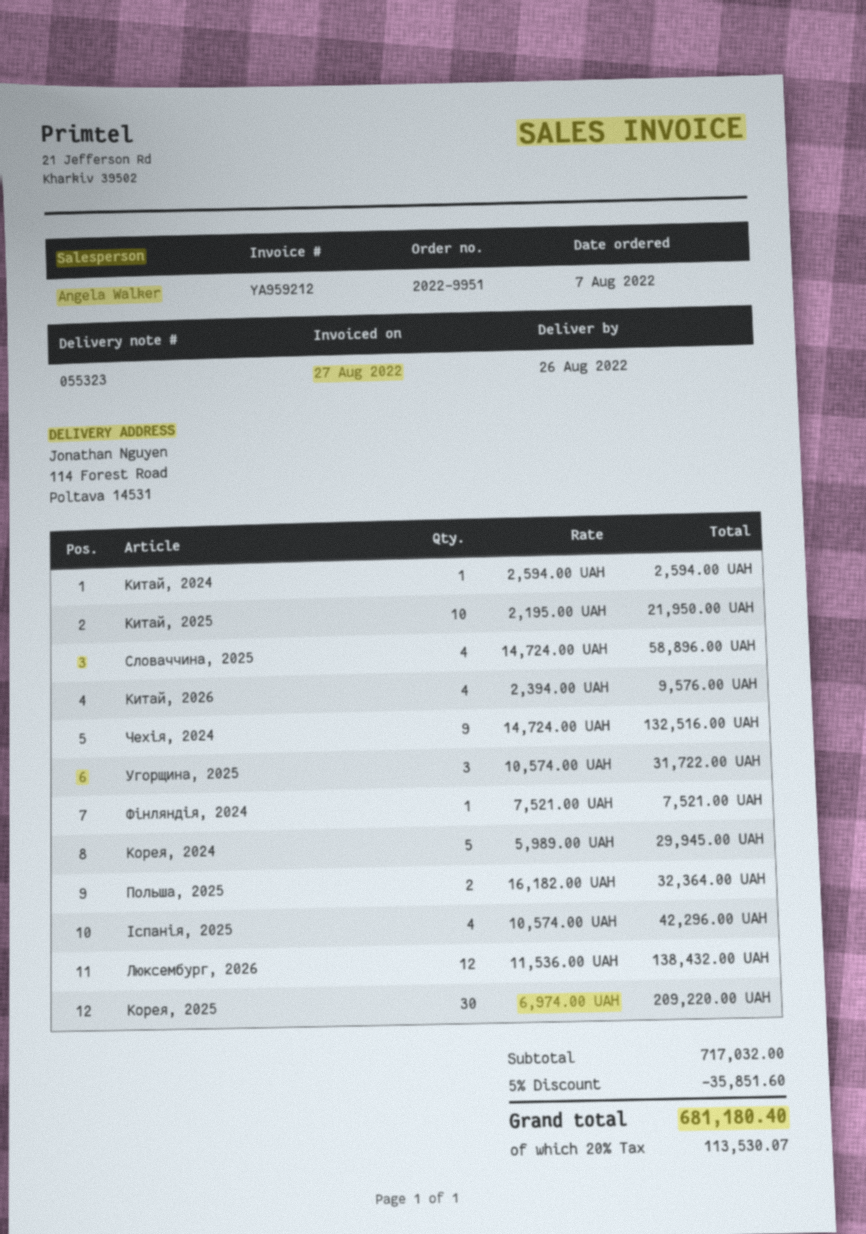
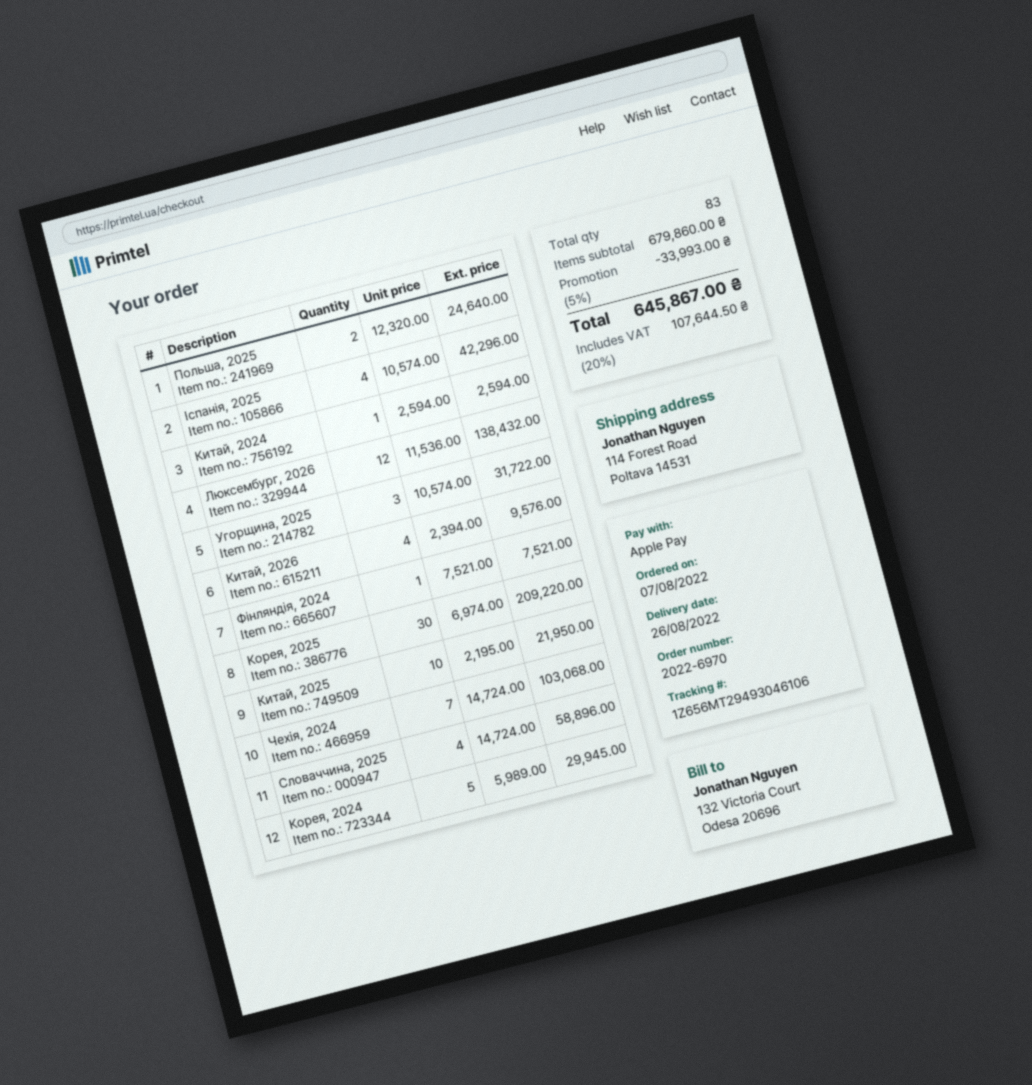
order number: 2022-9951 -> 2022-6970
Чехія, 2024: 9 x 14724.00 = 132516.00 -> 7 x 14724.00 = 103068.00
Польша, 2025: 2 x 16182.00 = 32364.00 -> 2 x 12320.00 = 24640.00
subtotal: 717032.00 -> 679860.00
discount: 5% = 35851.60 -> 5% = 33993.00
tax: 20% = 113530.07 -> 20% = 107644.50
total: 681180.40 -> 645867.00

